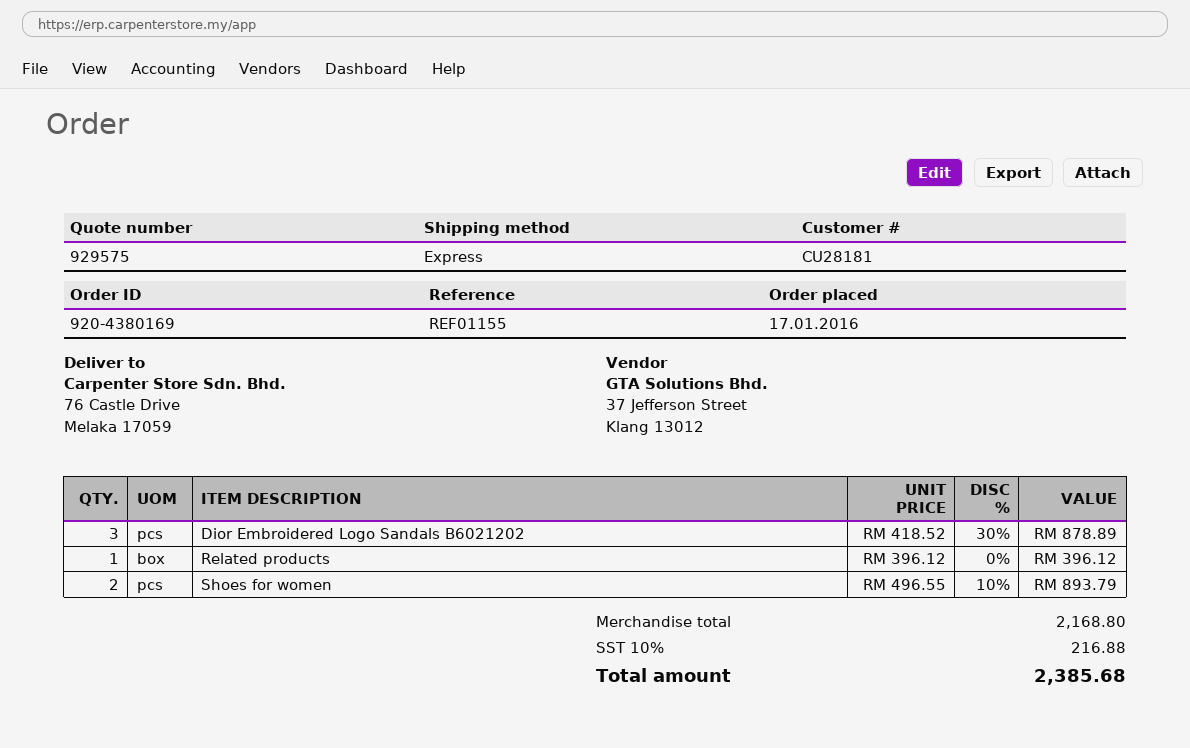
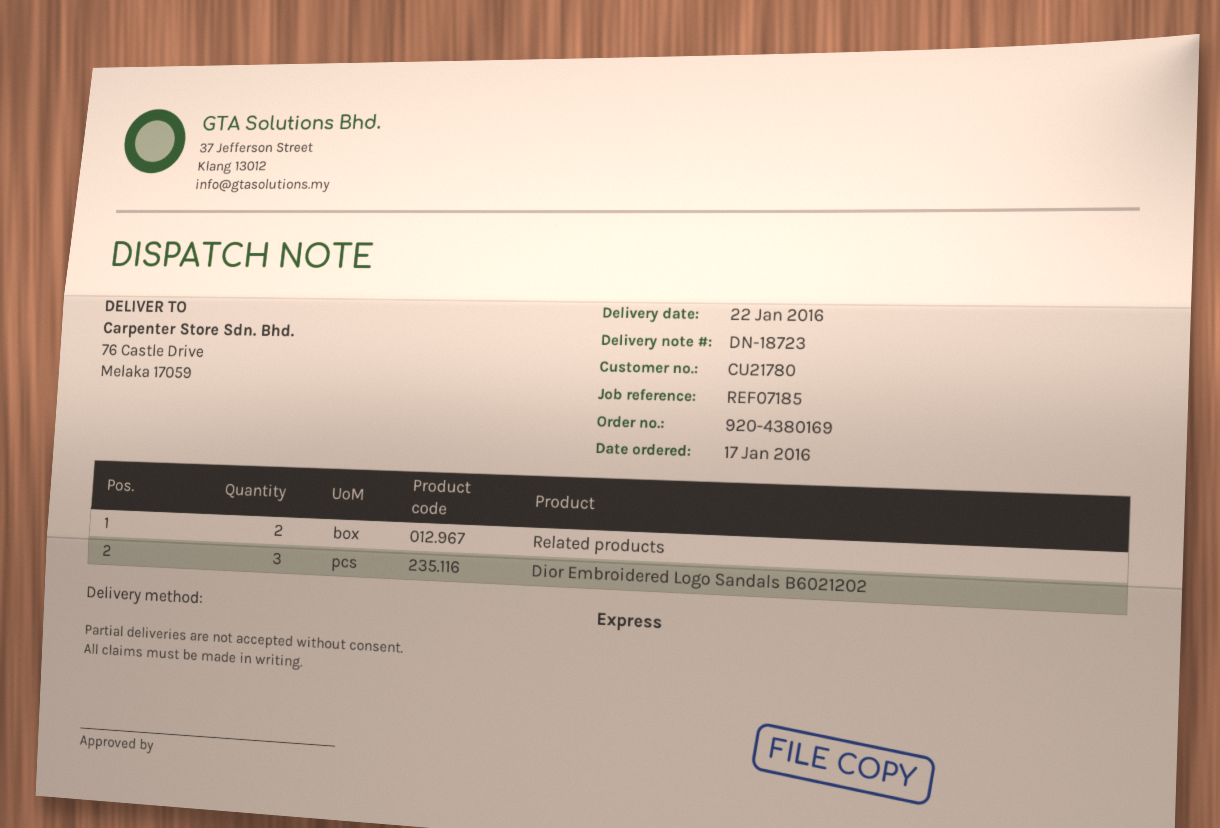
customer number: CU28181 -> CU21780
reference: REF01155 -> REF07185
Related products: 1 -> 2
Shoes for women: 2 -> none

